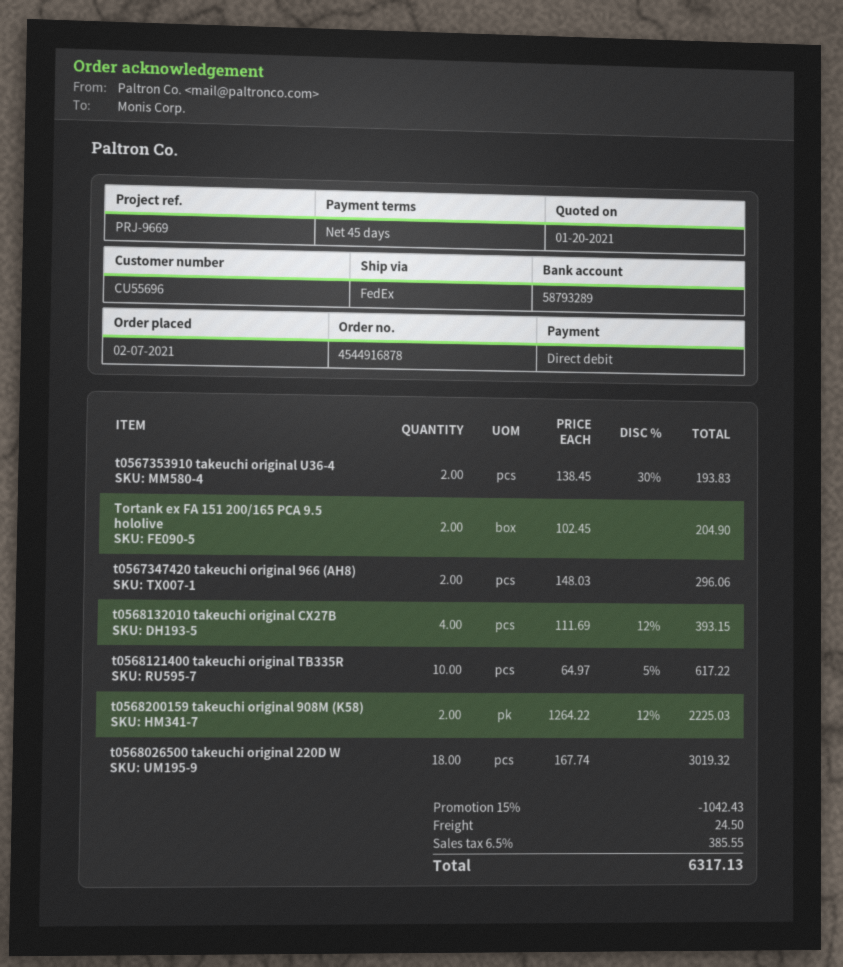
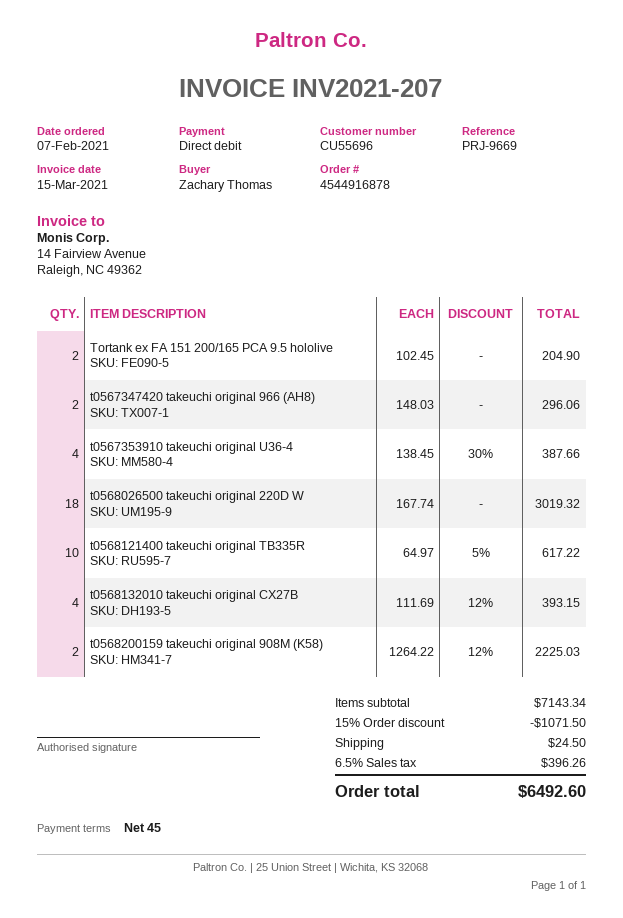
t0567353910 takeuchi original U36-4: 2 x 138.45 - 30% = 193.83 -> 4 x 138.45 - 30% = 387.66
discount: 15% = 1042.43 -> 15% = 1071.50
tax: 6.5% = 385.55 -> 6.5% = 396.26
total: 6317.13 -> 6492.60

